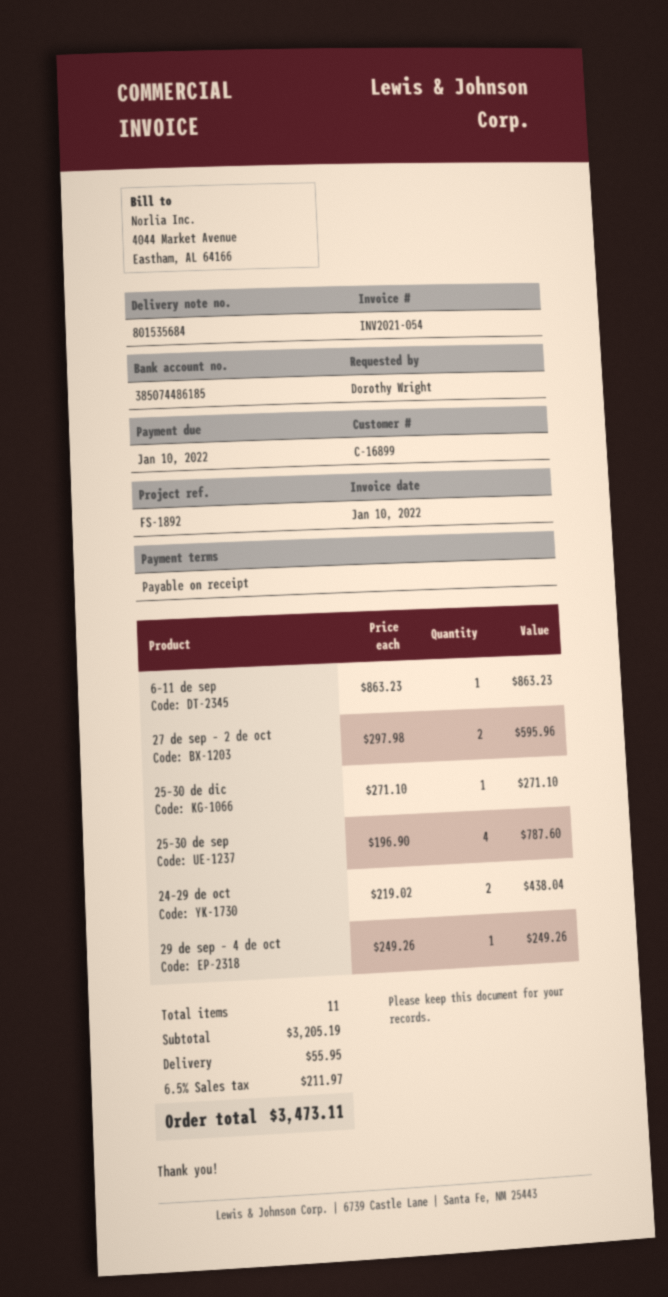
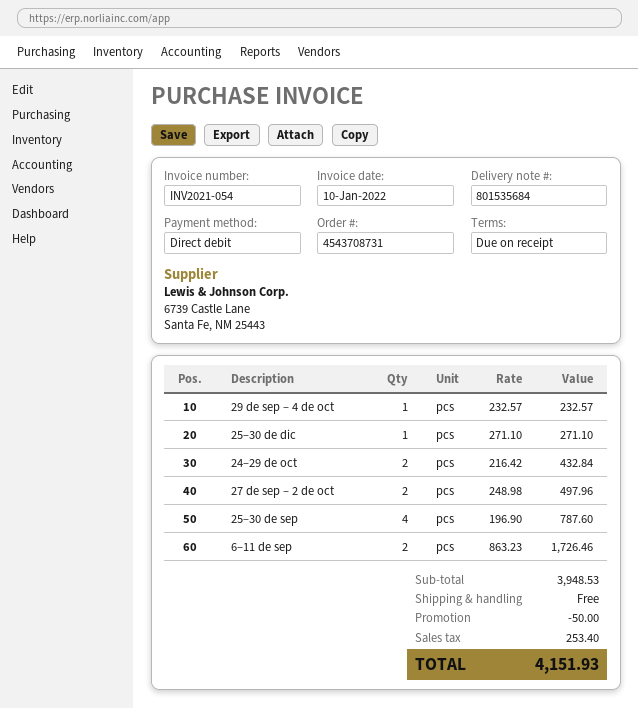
6–11 de sep: 1 x 863.23 = 863.23 -> 2 x 863.23 = 1726.46
27 de sep – 2 de oct: 2 x 297.98 = 595.96 -> 2 x 248.98 = 497.96
24–29 de oct: 2 x 219.02 = 438.04 -> 2 x 216.42 = 432.84
29 de sep – 4 de oct: 1 x 249.26 = 249.26 -> 1 x 232.57 = 232.57
subtotal: 3205.19 -> 3948.53
discount: none -> 50.00
shipping: 55.95 -> 0.00
tax: 211.97 -> 253.40
total: 3473.11 -> 4151.93

